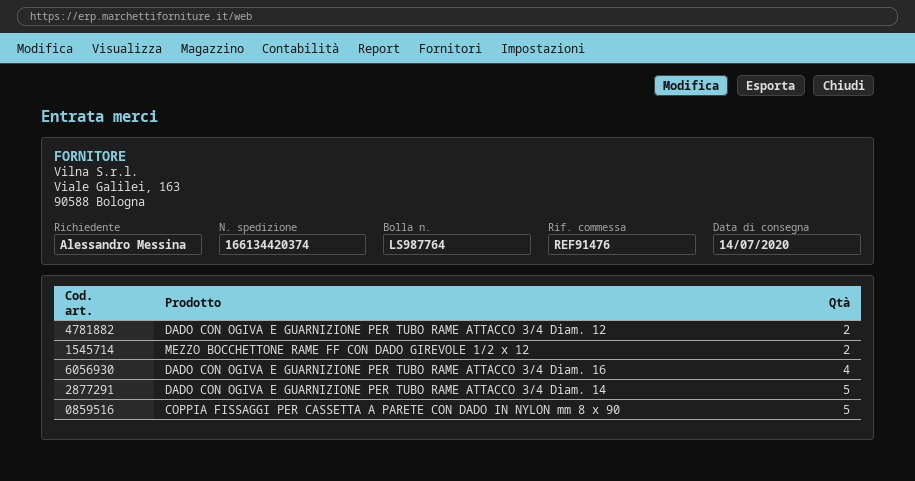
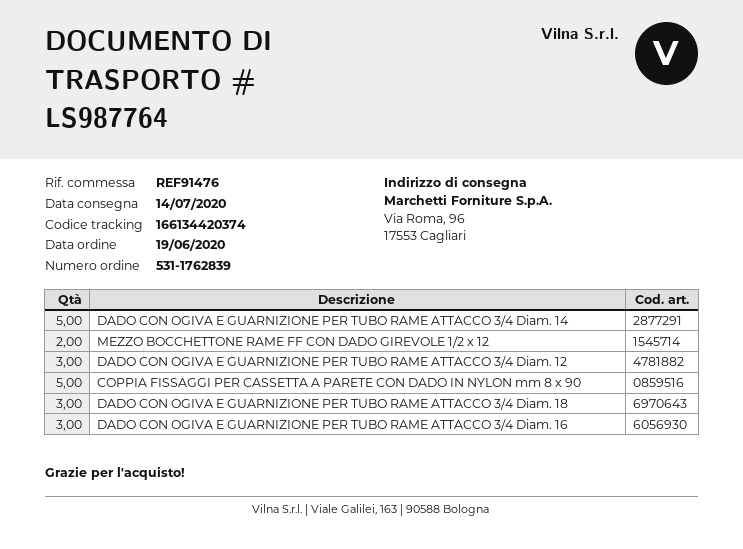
DADO CON OGIVA E GUARNIZIONE PER TUBO RAME ATTACCO 3/4 Diam. 12: 2 -> 3
DADO CON OGIVA E GUARNIZIONE PER TUBO RAME ATTACCO 3/4 Diam. 16: 4 -> 3
DADO CON OGIVA E GUARNIZIONE PER TUBO RAME ATTACCO 3/4 Diam. 18: none -> 3

